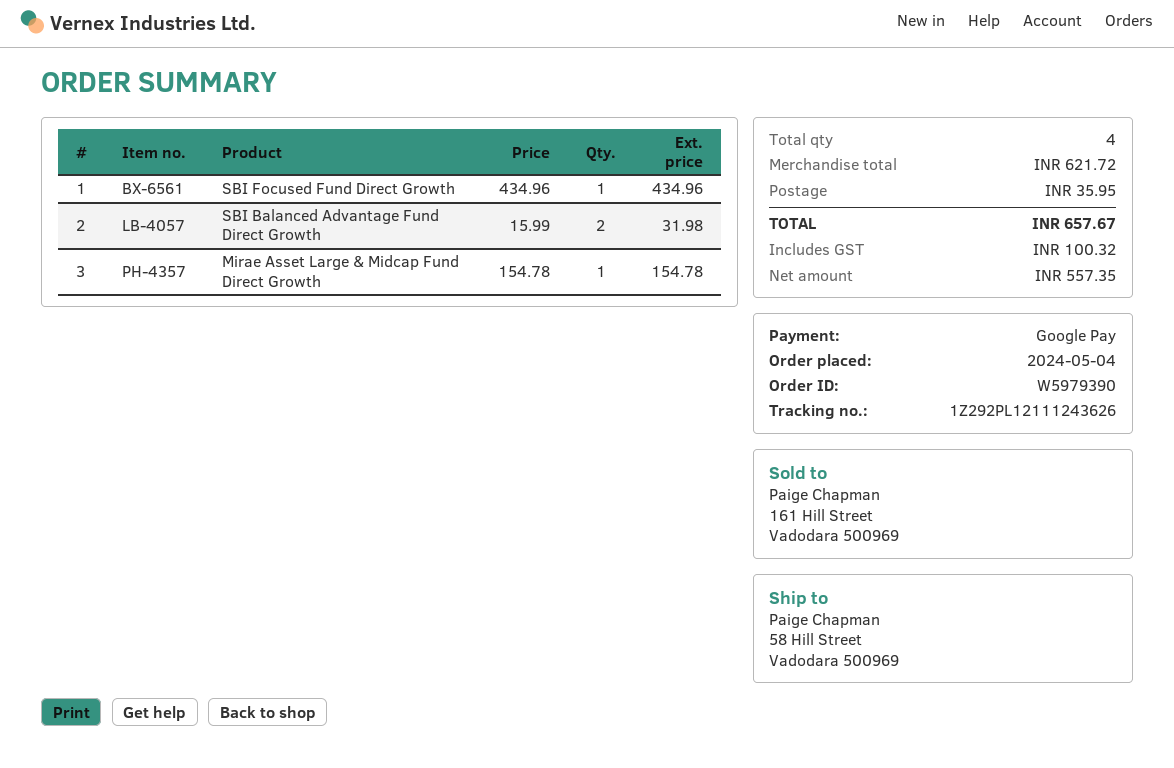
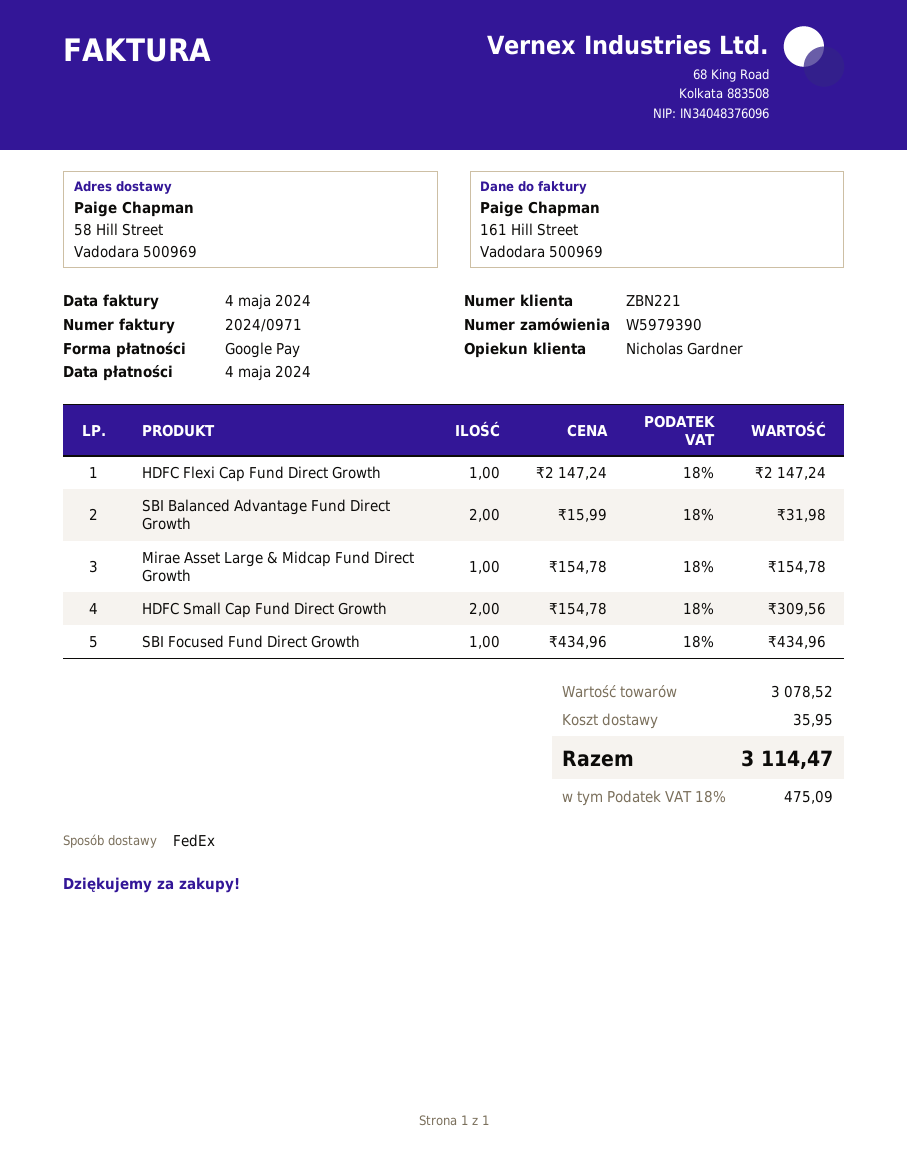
HDFC Flexi Cap Fund Direct Growth: none -> 1 x 2147.24 = 2147.24
HDFC Small Cap Fund Direct Growth: none -> 2 x 154.78 = 309.56
subtotal: 621.72 -> 3078.52
tax: 100.32 -> 475.09
total: 657.67 -> 3114.47

